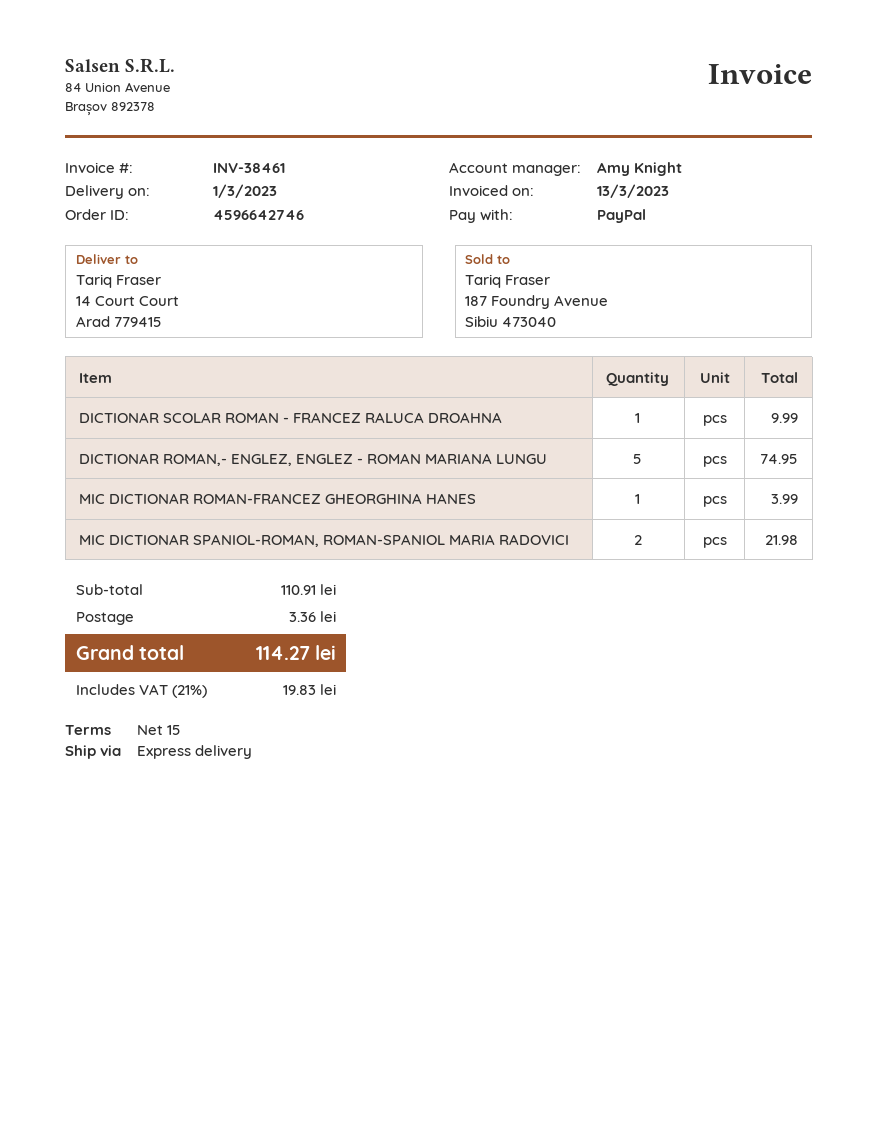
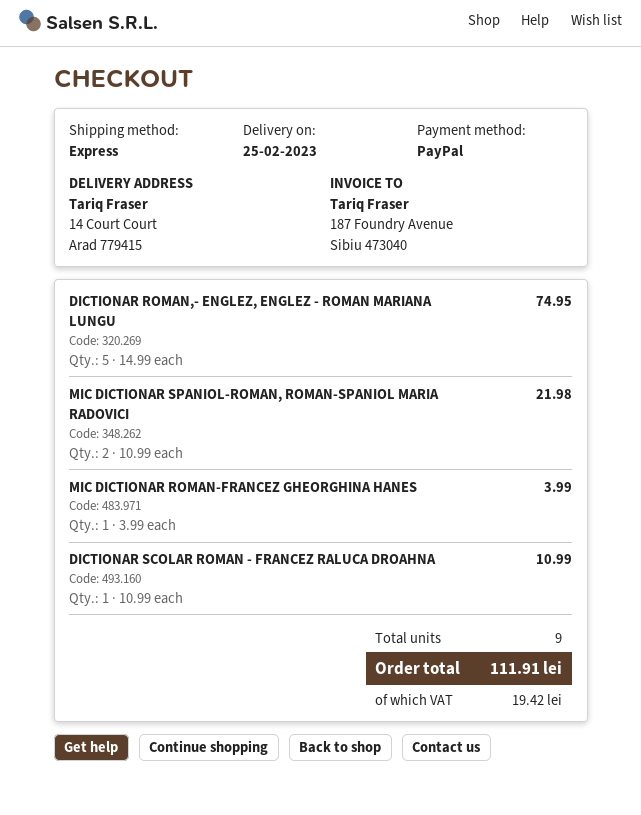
delivery date: 2023-03-01 -> 2023-02-25
DICTIONAR SCOLAR ROMAN - FRANCEZ RALUCA DROAHNA: 1 for 9.99 -> 1 for 10.99
shipping: 3.36 -> none
tax: 19.83 -> 19.42
total: 114.27 -> 111.91

